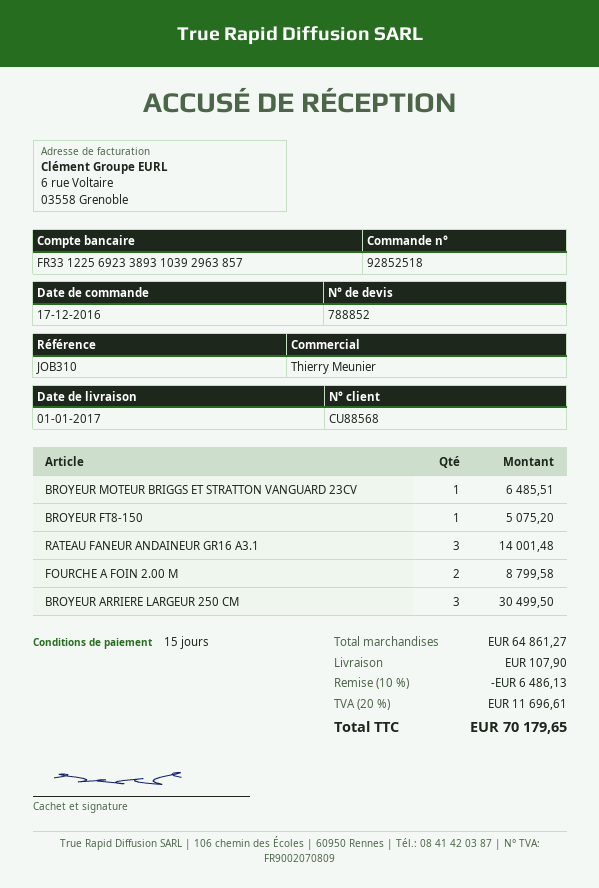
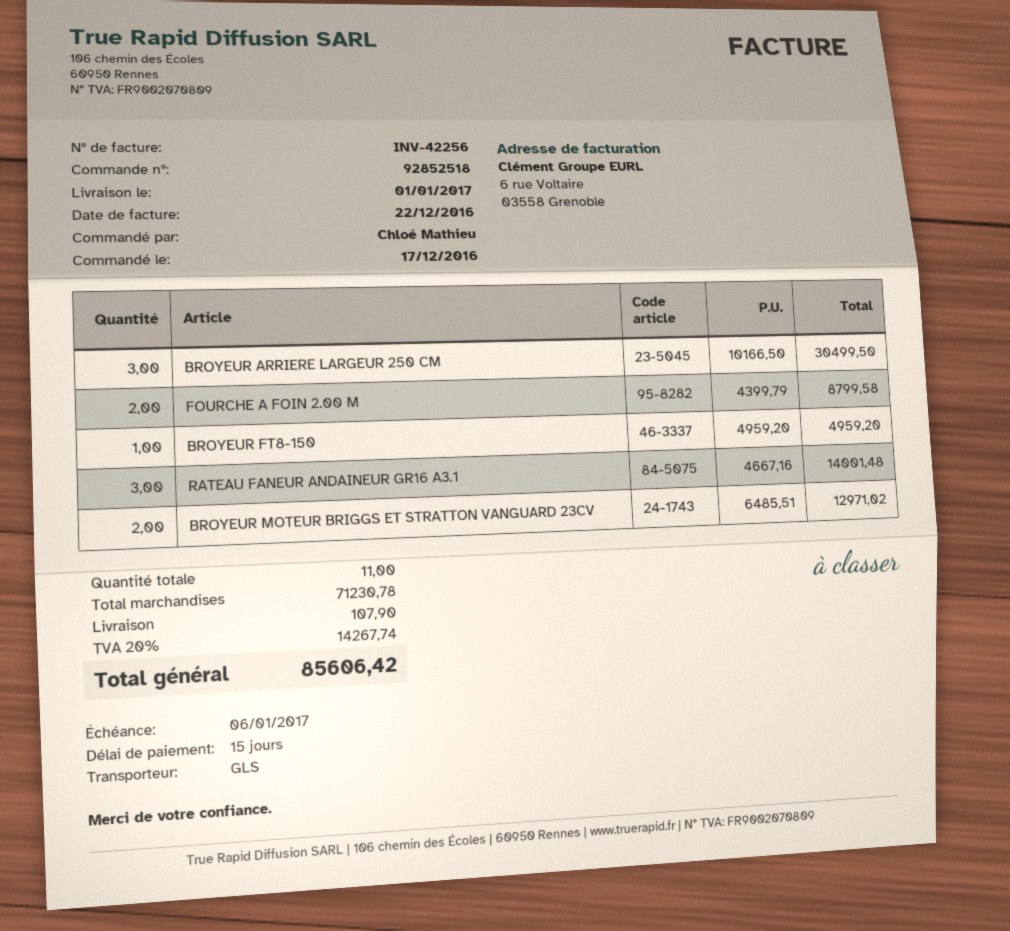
BROYEUR MOTEUR BRIGGS ET STRATTON VANGUARD 23CV: 1 for 6485.51 -> 2 for 12971.02
BROYEUR FT8-150: 1 for 5075.20 -> 1 for 4959.20
subtotal: 64861.27 -> 71230.78
discount: 10% = 6486.13 -> none
tax: 20% = 11696.61 -> 20% = 14267.74
total: 70179.65 -> 85606.42

